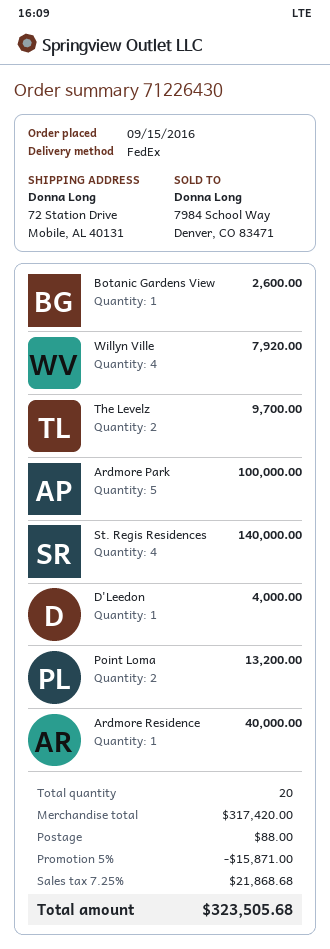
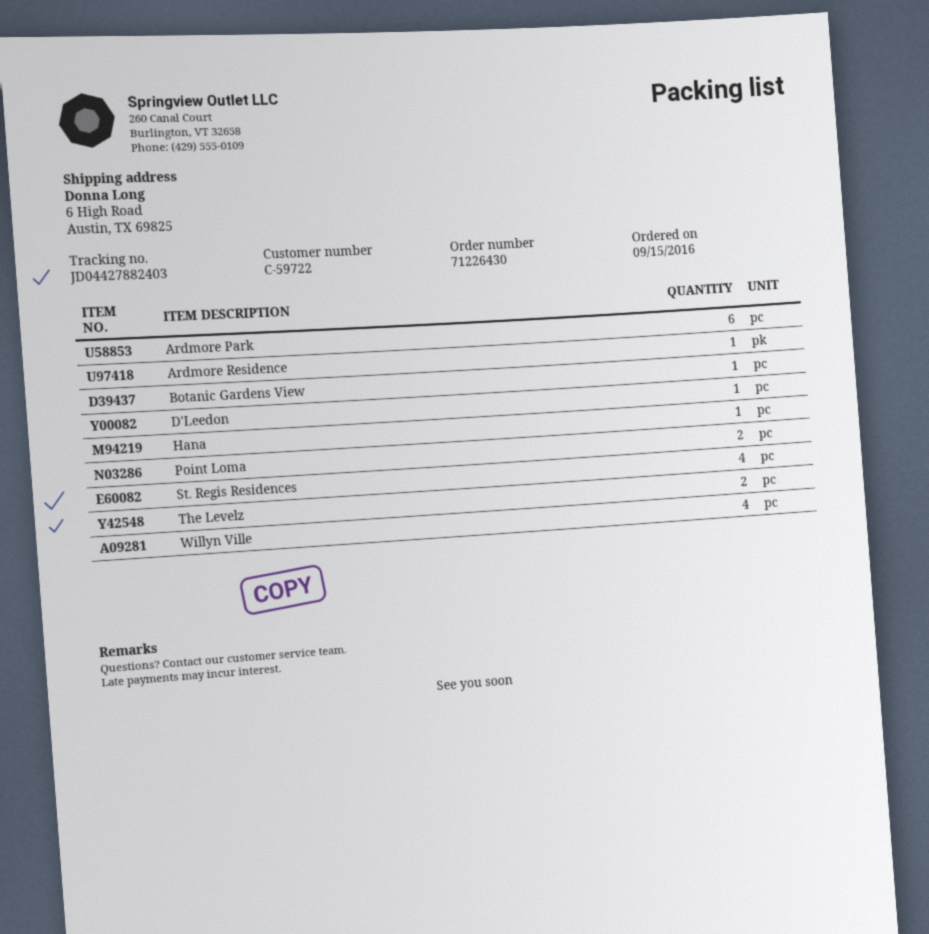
ship to: 72 Station Drive, Mobile, AL 40131 -> 6 High Road, Austin, TX 69825
Ardmore Park: 5 -> 6
Hana: none -> 1

